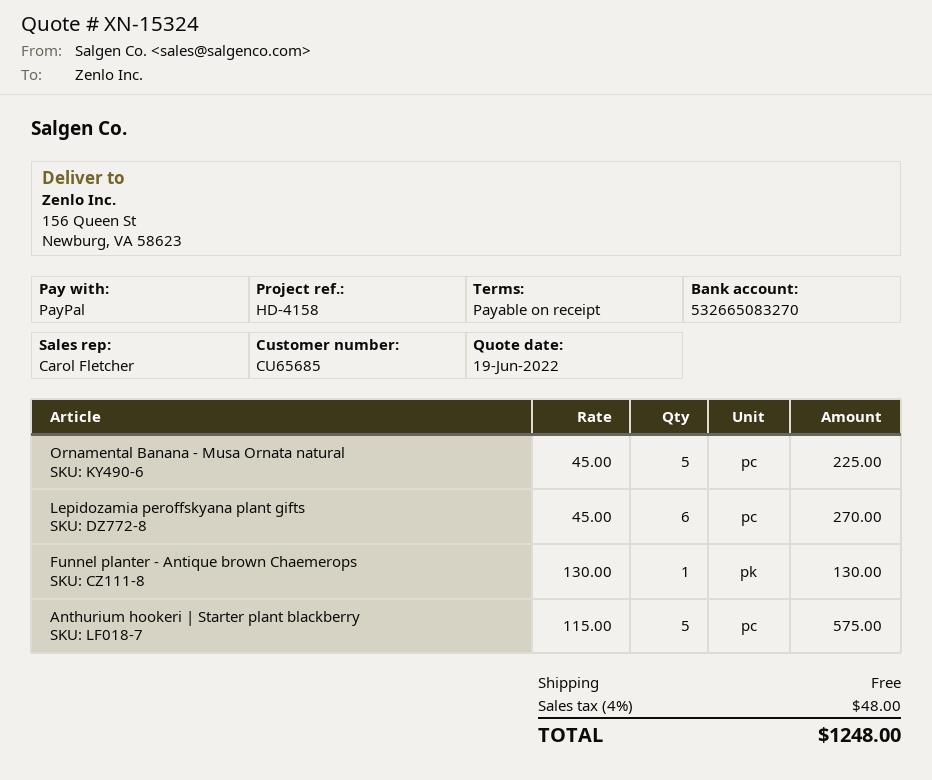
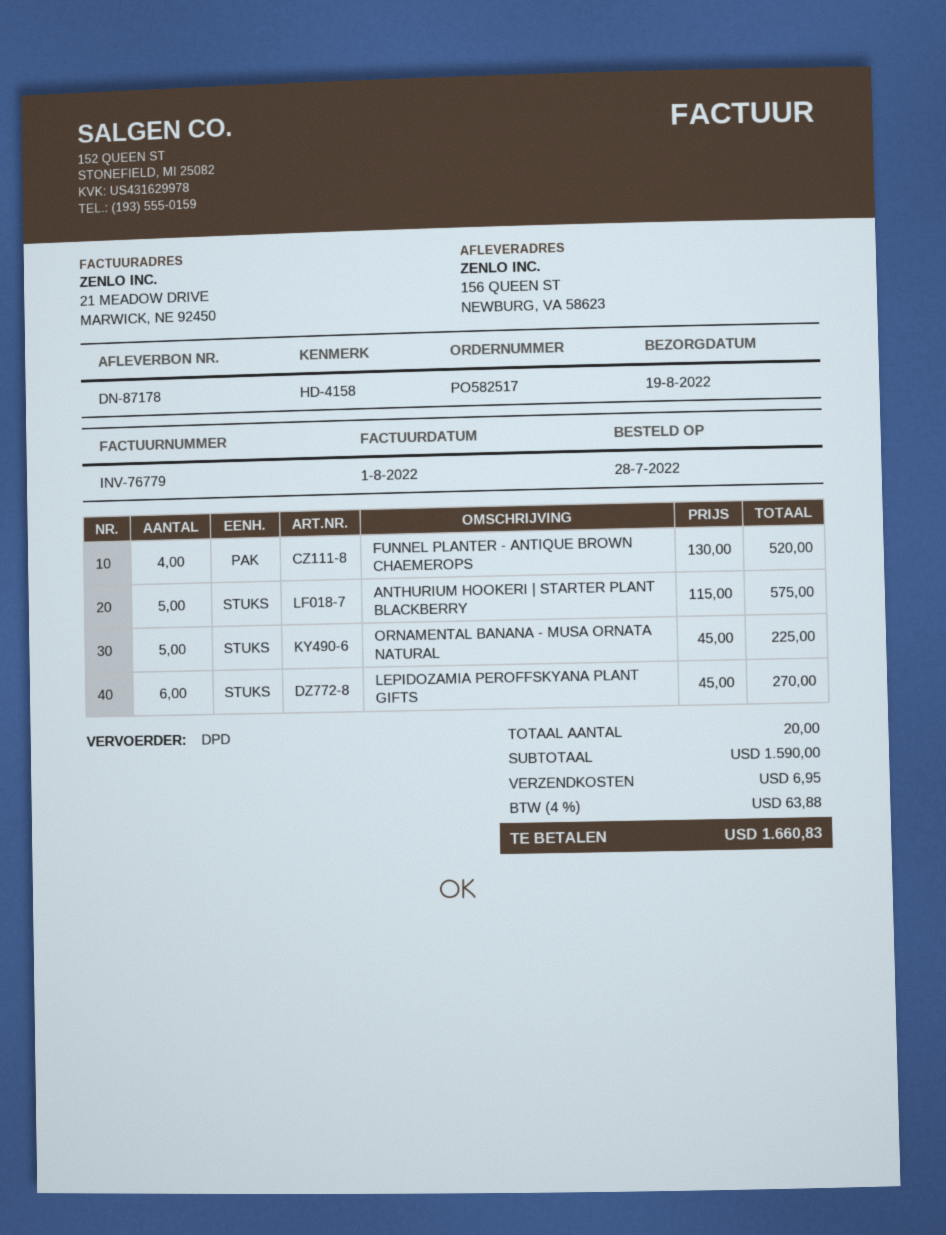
Funnel planter - Antique brown Chaemerops: 1 x 130.00 = 130.00 -> 4 x 130.00 = 520.00
shipping: 0.00 -> 6.95
tax: 4% = 48.00 -> 4% = 63.88
total: 1248.00 -> 1660.83

